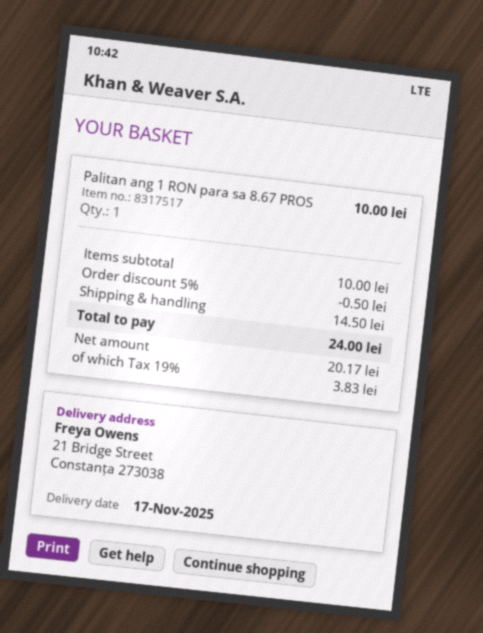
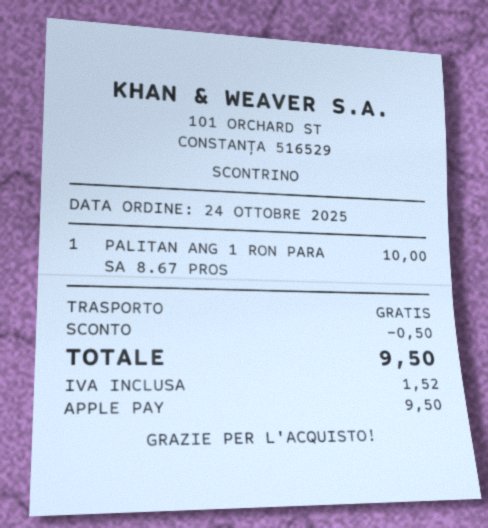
shipping: 14.50 -> 0.00
tax: 3.83 -> 1.52
total: 24.00 -> 9.50

